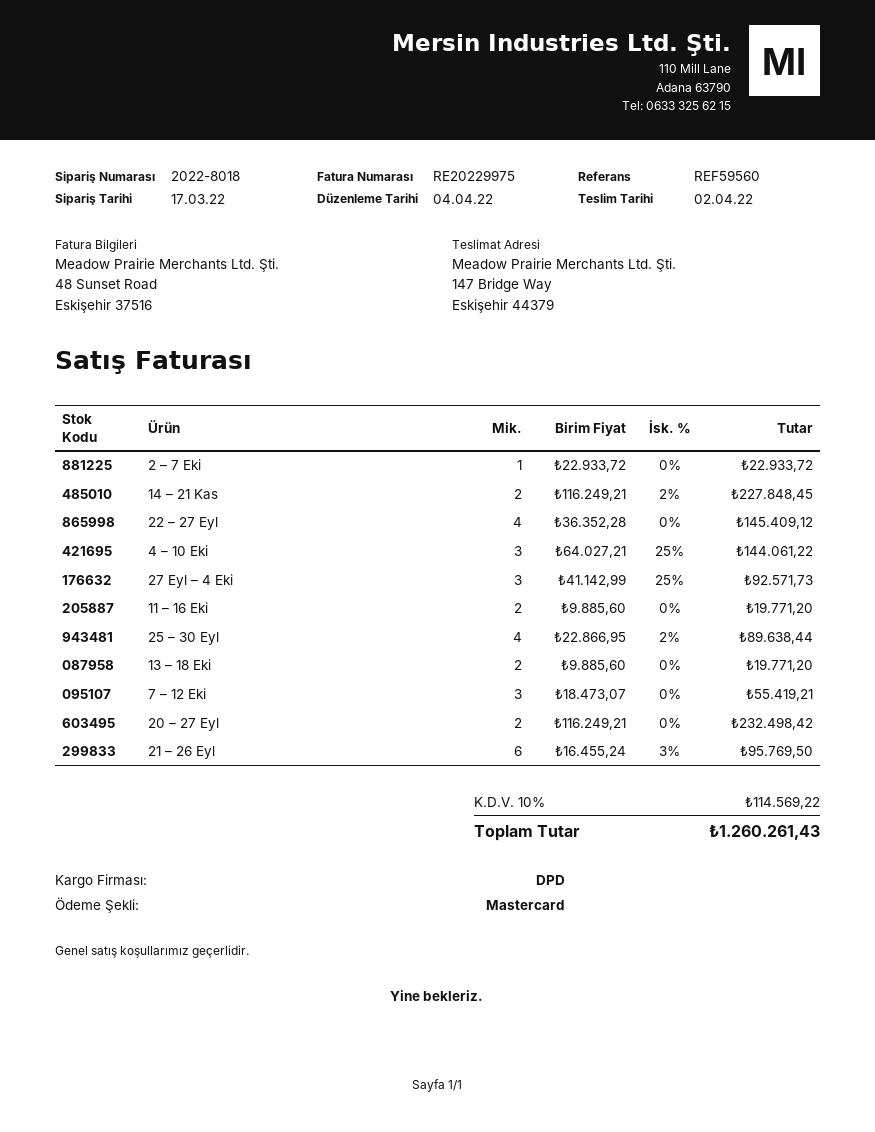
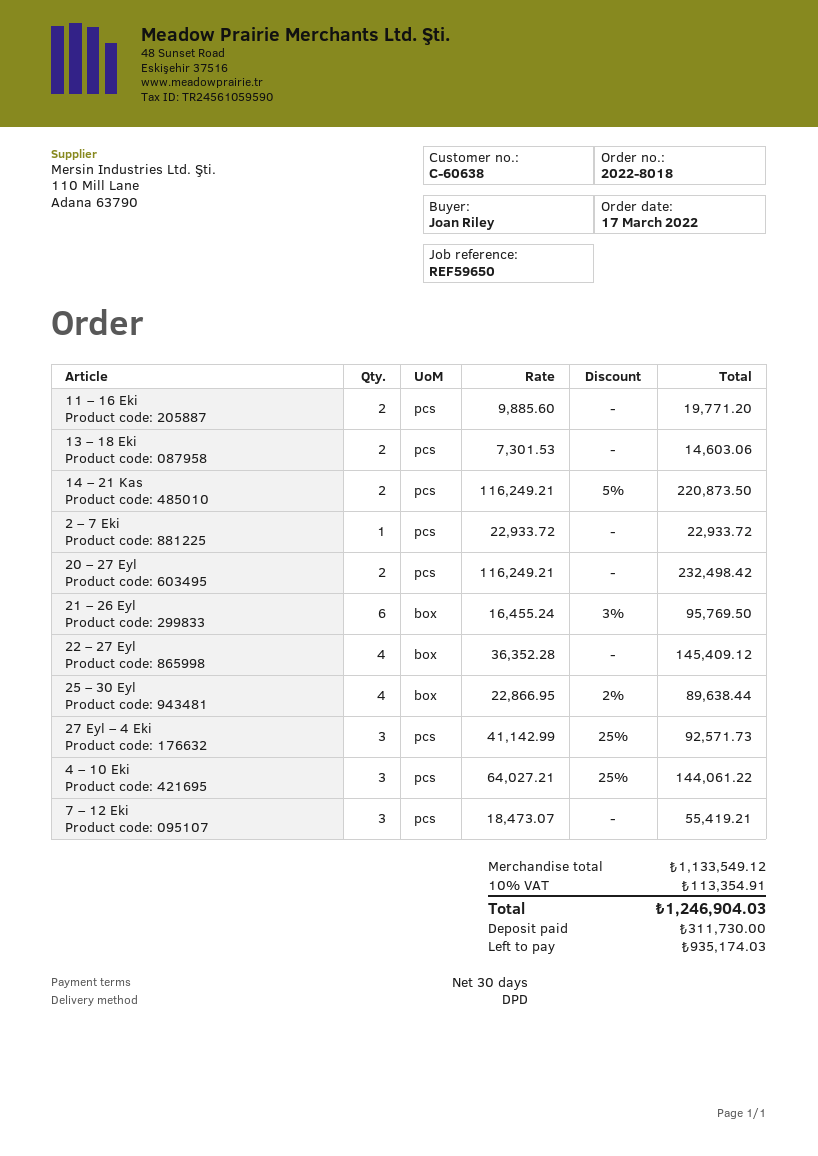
reference: REF59560 -> REF59650
14 – 21 Kas: 2 x 116249.21 - 2% = 227848.45 -> 2 x 116249.21 - 5% = 220873.50
13 – 18 Eki: 2 x 9885.60 = 19771.20 -> 2 x 7301.53 = 14603.06
tax: 10% = 114569.22 -> 10% = 113354.91
total: 1260261.43 -> 1246904.03

